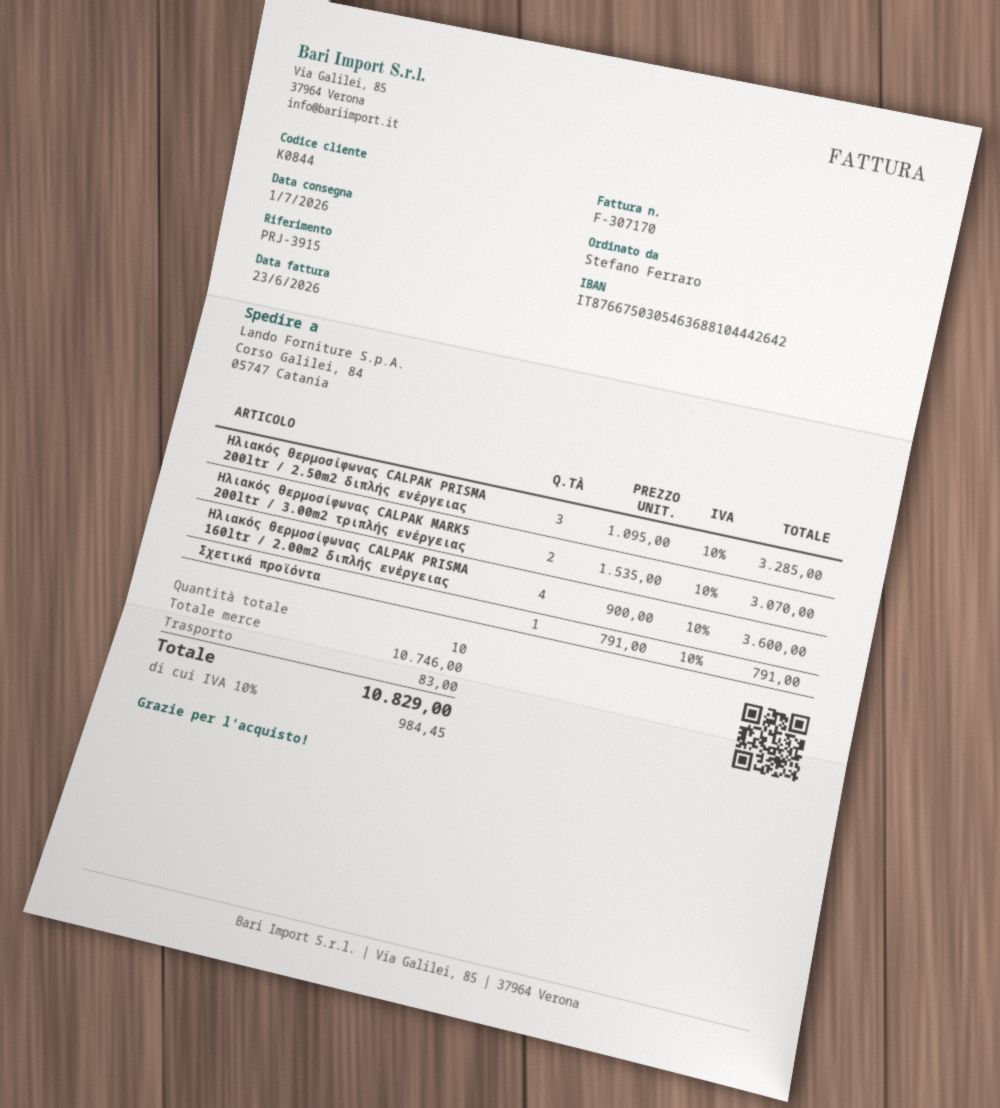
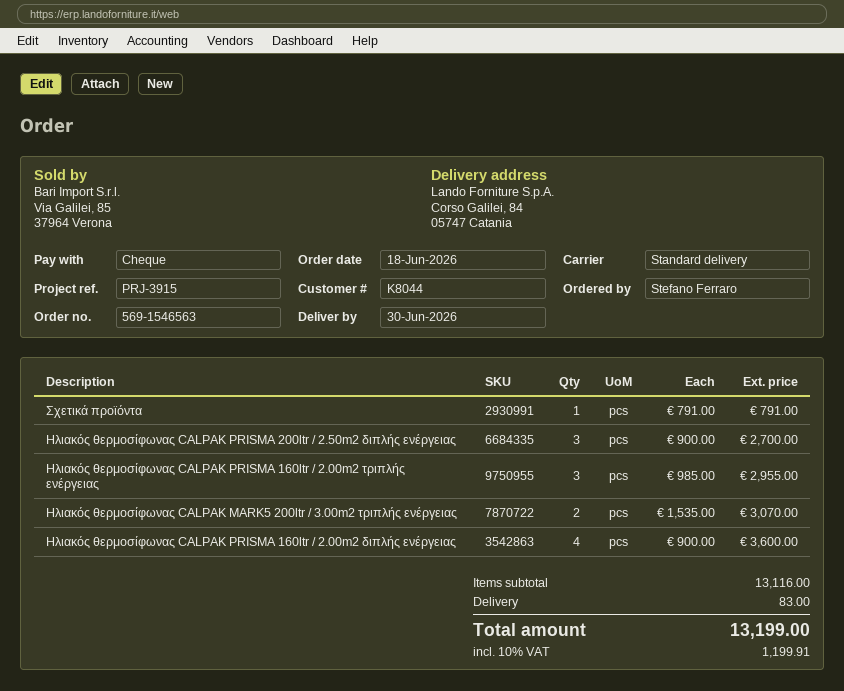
delivery date: 2026-07-01 -> 2026-06-30
customer number: K0844 -> K8044
Ηλιακός θερμοσίφωνας CALPAK PRISMA 200ltr / 2.50m2 διπλής ενέργειας: 3 x 1095.00 = 3285.00 -> 3 x 900.00 = 2700.00
Ηλιακός θερμοσίφωνας CALPAK PRISMA 160ltr / 2.00m2 τριπλής ενέργειας: none -> 3 x 985.00 = 2955.00
subtotal: 10746.00 -> 13116.00
tax: 10% = 984.45 -> 10% = 1199.91
total: 10829.00 -> 13199.00

